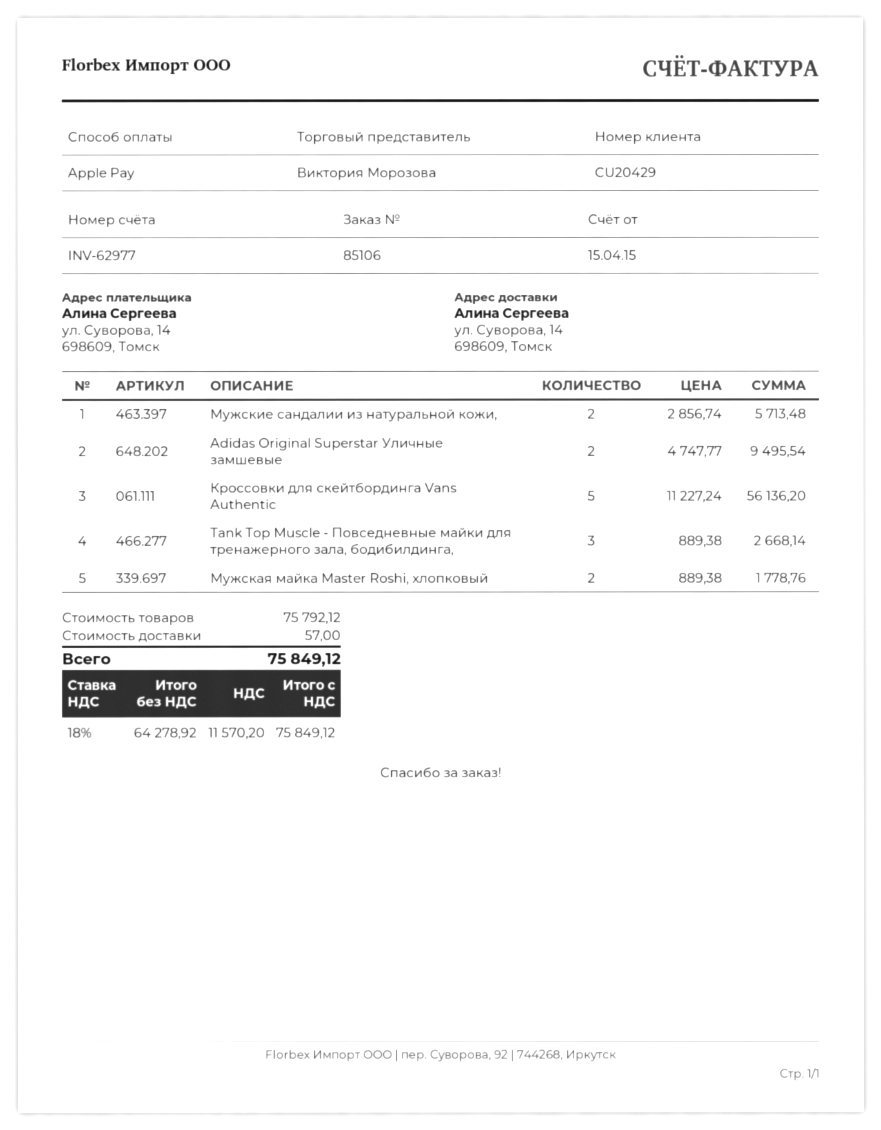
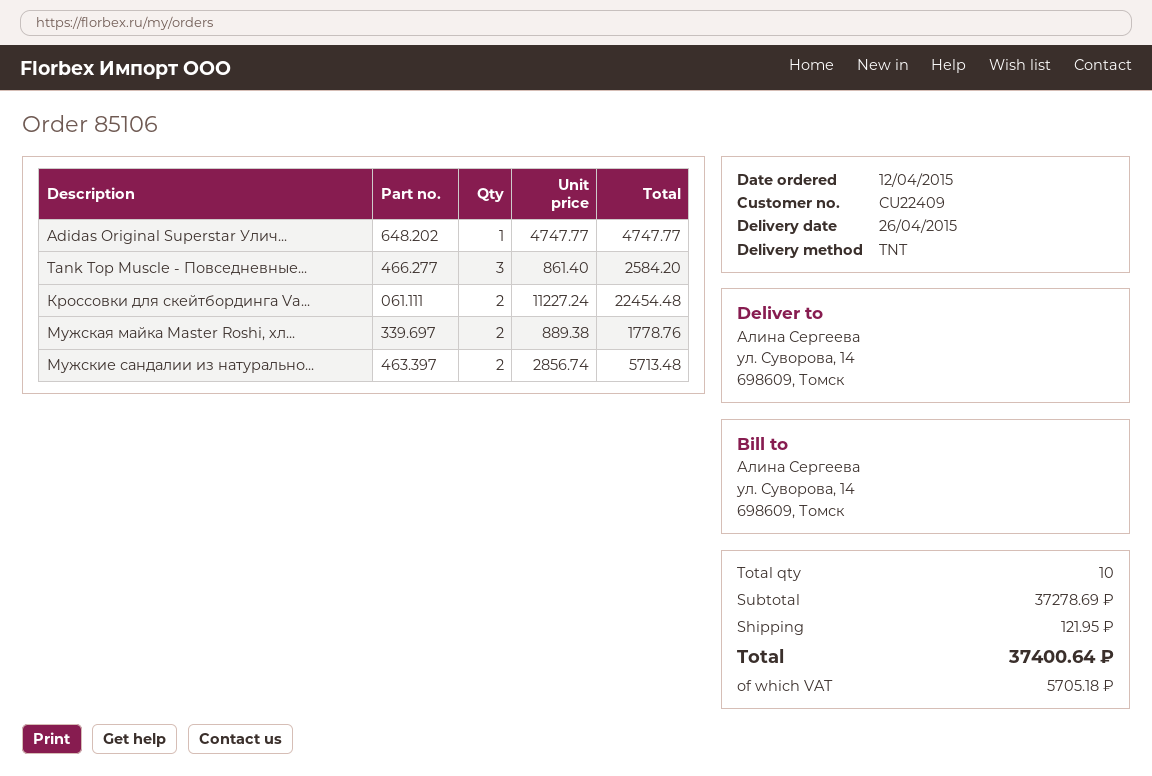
customer number: CU20429 -> CU22409
Adidas Original Superstar Уличные замшевые: 2 x 4747.77 = 9495.54 -> 1 x 4747.77 = 4747.77
Кроссовки для скейтбординга Vans Authentic: 5 x 11227.24 = 56136.20 -> 2 x 11227.24 = 22454.48
Tank Top Muscle - Повседневные майки для тренажерного зала, бодибилдинга,: 3 x 889.38 = 2668.14 -> 3 x 861.40 = 2584.20
subtotal: 75792.12 -> 37278.69
shipping: 57.00 -> 121.95
tax: 11570.20 -> 5705.18
total: 75849.12 -> 37400.64

